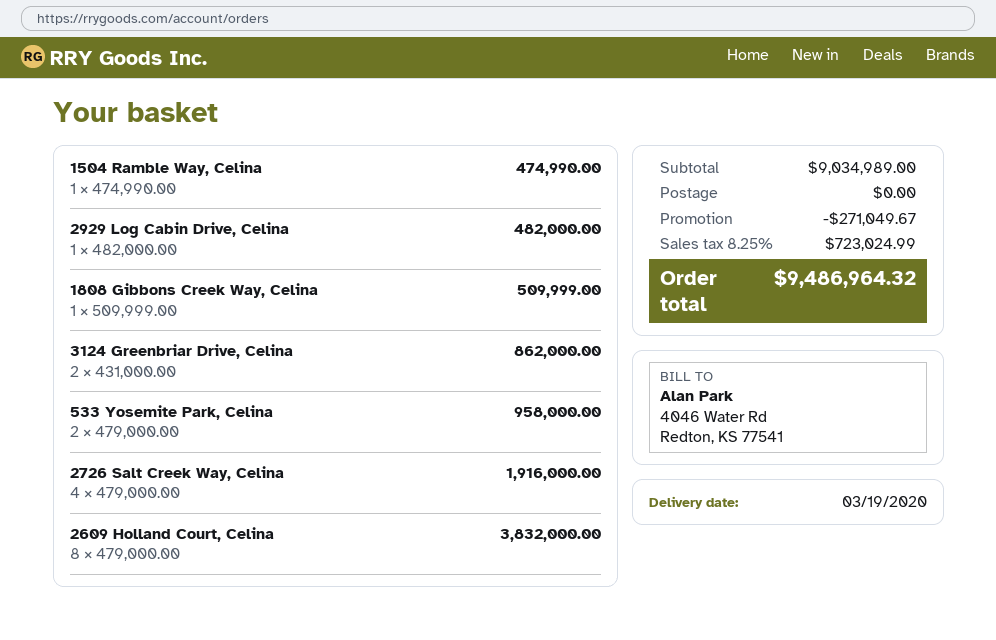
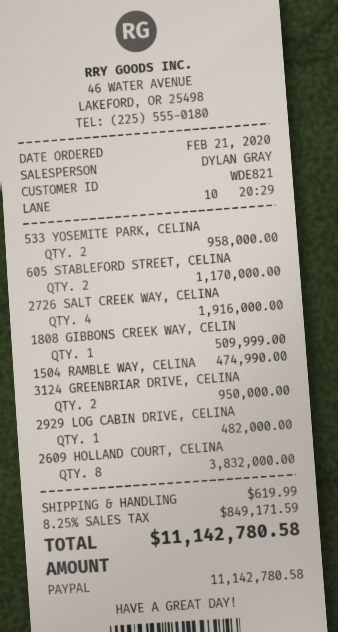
3124 Greenbriar Drive, Celina: 2 for 862000.00 -> 2 for 950000.00
605 STABLEFORD STREET, CELINA: none -> 2 for 1170000.00
discount: 271049.67 -> none
shipping: 0.00 -> 619.99
tax: 8.25% = 723024.99 -> 8.25% = 849171.59
total: 9486964.32 -> 11142780.58

